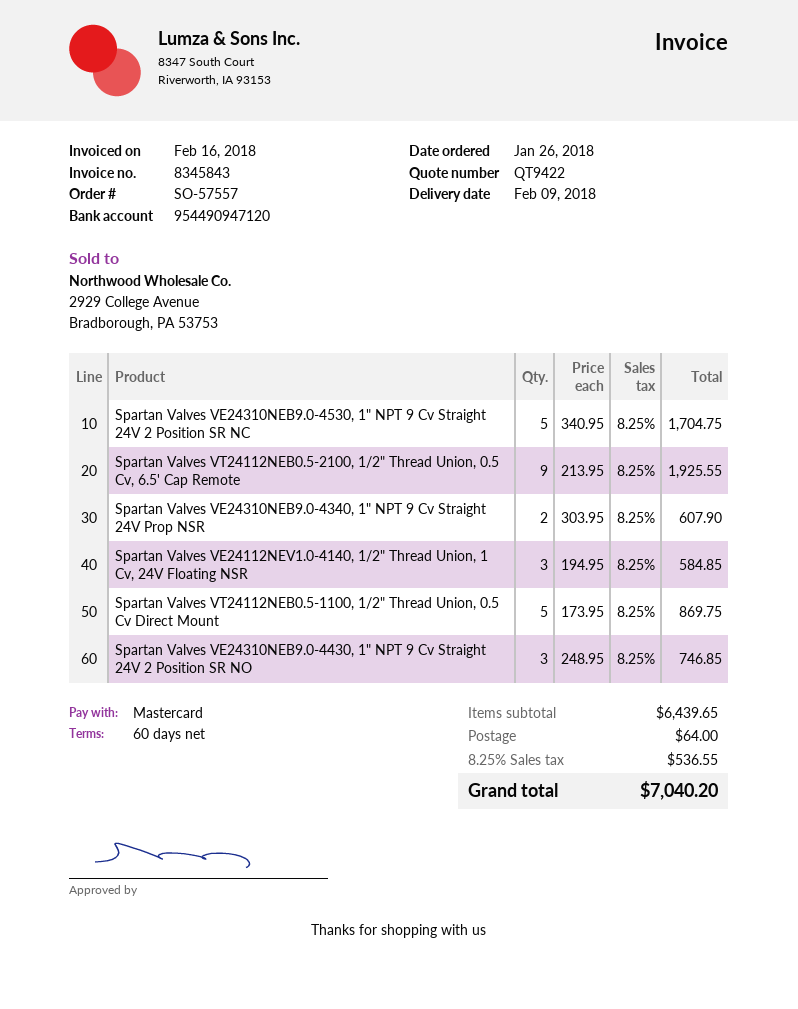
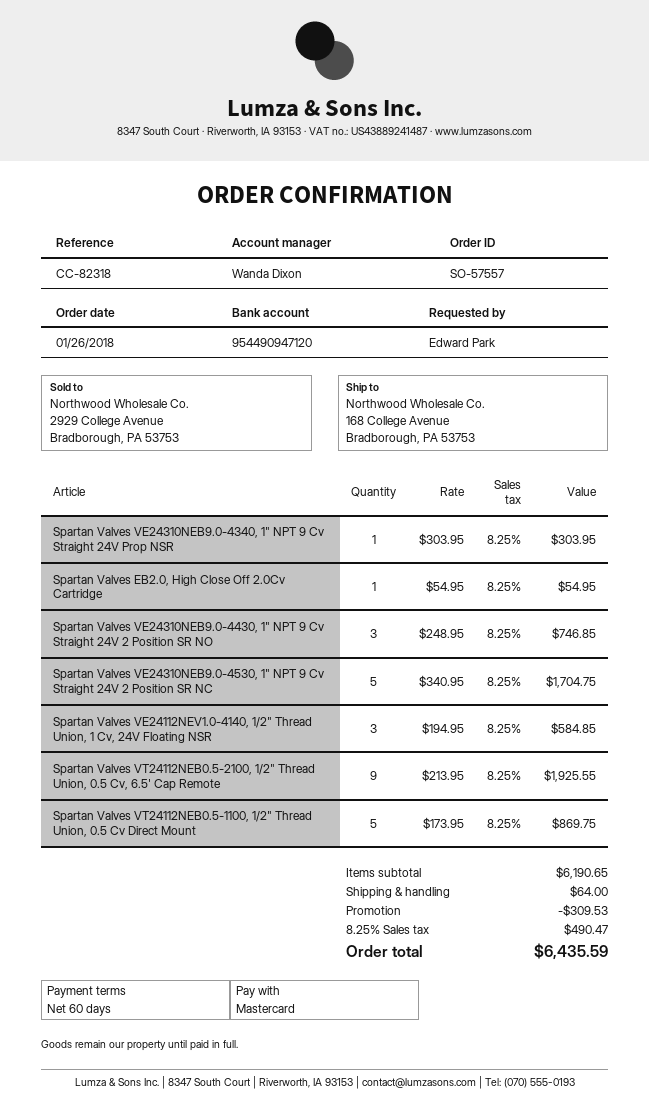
Spartan Valves VE24310NEB9.0-4340, 1" NPT 9 Cv Straight 24V Prop NSR: 2 x 303.95 = 607.90 -> 1 x 303.95 = 303.95
Spartan Valves EB2.0, High Close Off 2.0Cv Cartridge: none -> 1 x 54.95 = 54.95
subtotal: 6439.65 -> 6190.65
discount: none -> 309.53
tax: 8.25% = 536.55 -> 8.25% = 490.47
total: 7040.20 -> 6435.59

